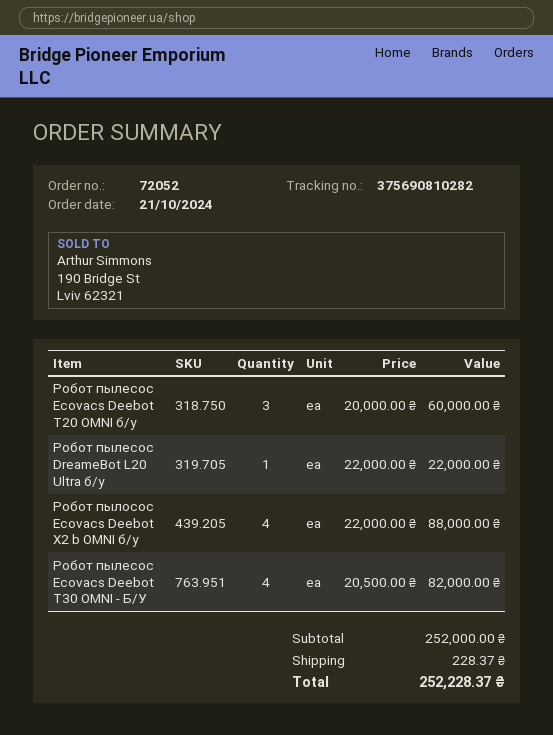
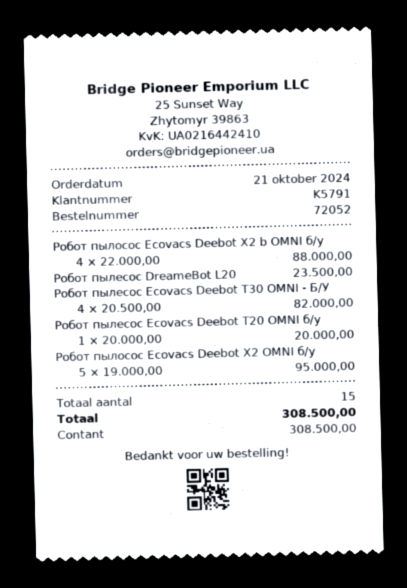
Робот пылесос Ecovacs Deebot T20 OMNI б/у: 3 x 20000.00 = 60000.00 -> 1 x 20000.00 = 20000.00
Робот пылесос DreameBot L20 Ultra б/у: 1 x 22000.00 = 22000.00 -> 1 x 23500.00 = 23500.00
Робот пылосос Ecovacs Deebot X2 OMNI б/у: none -> 5 x 19000.00 = 95000.00
shipping: 228.37 -> none
total: 252228.37 -> 308500.00

